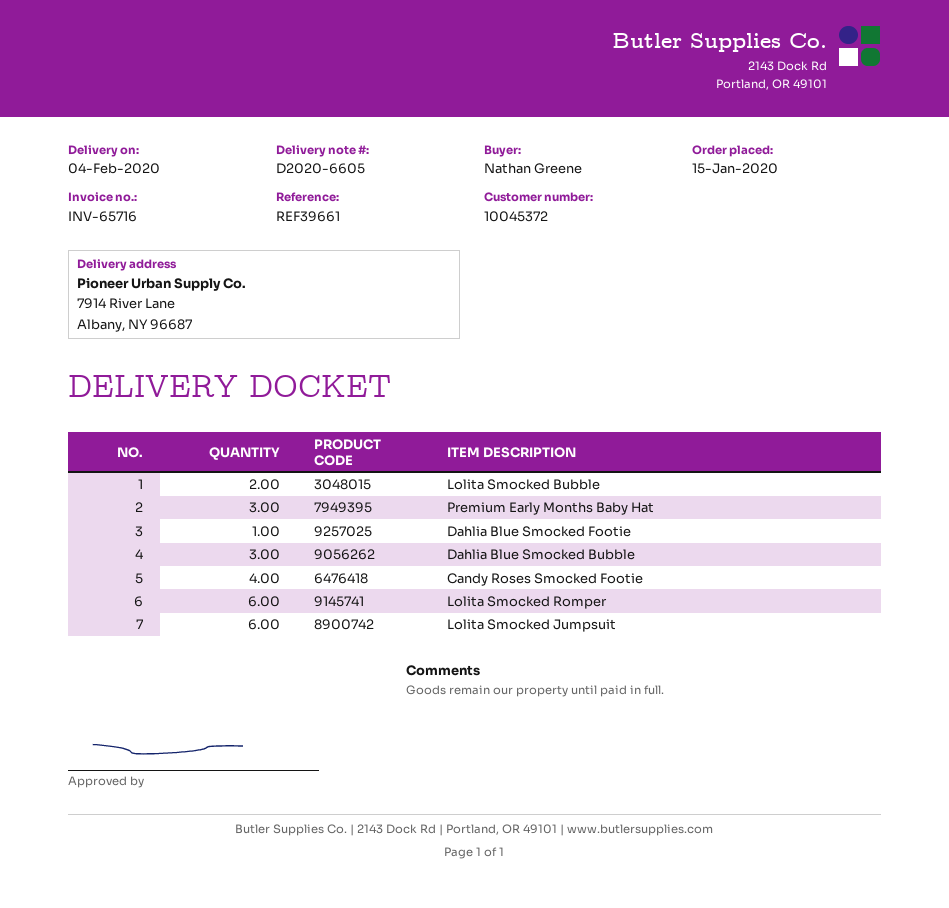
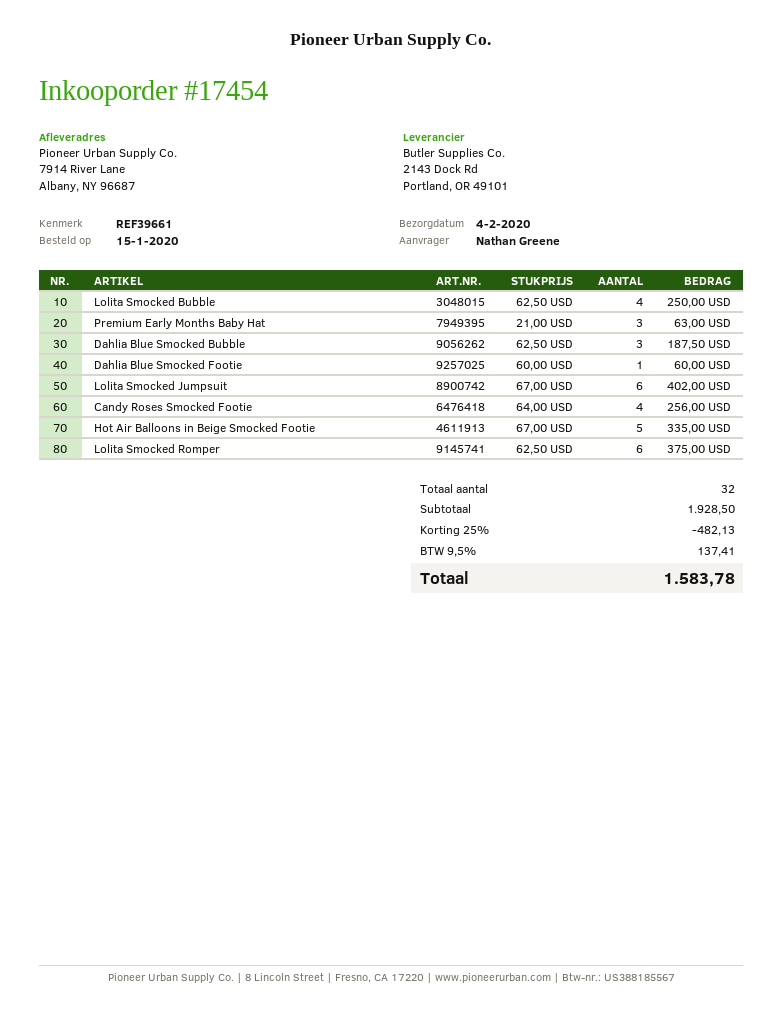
Lolita Smocked Bubble: 2 -> 4
Hot Air Balloons in Beige Smocked Footie: none -> 5

